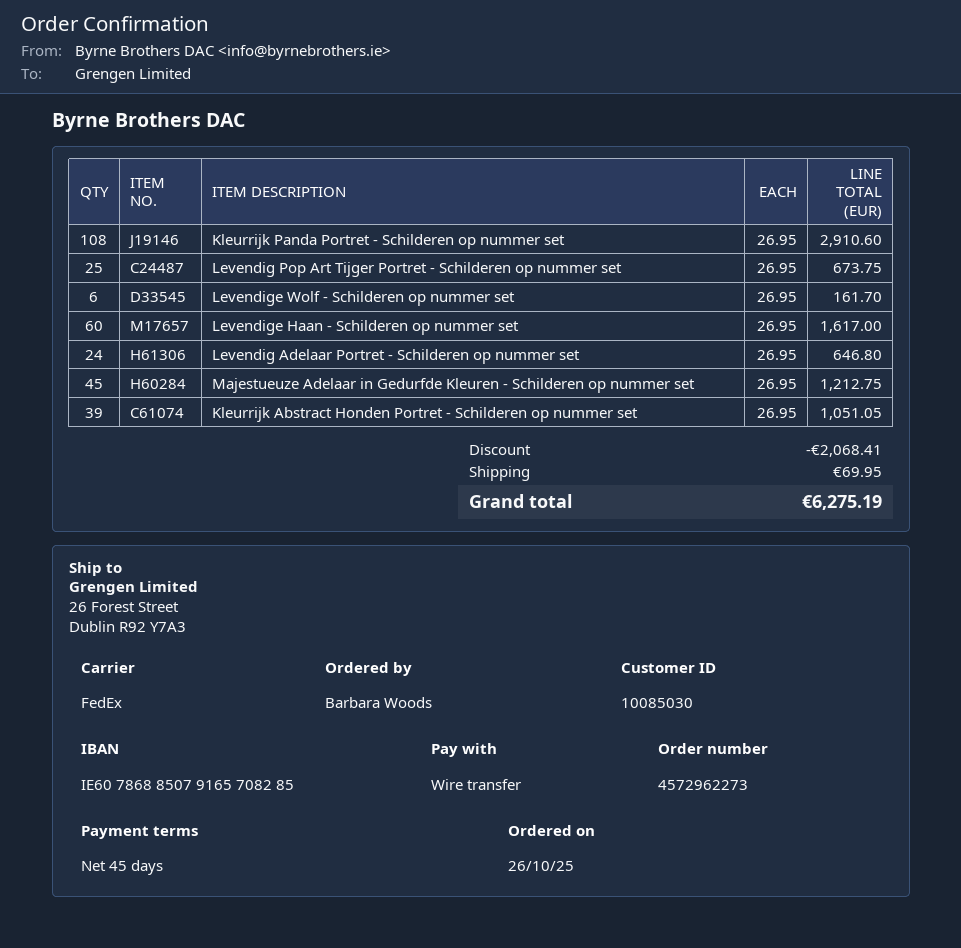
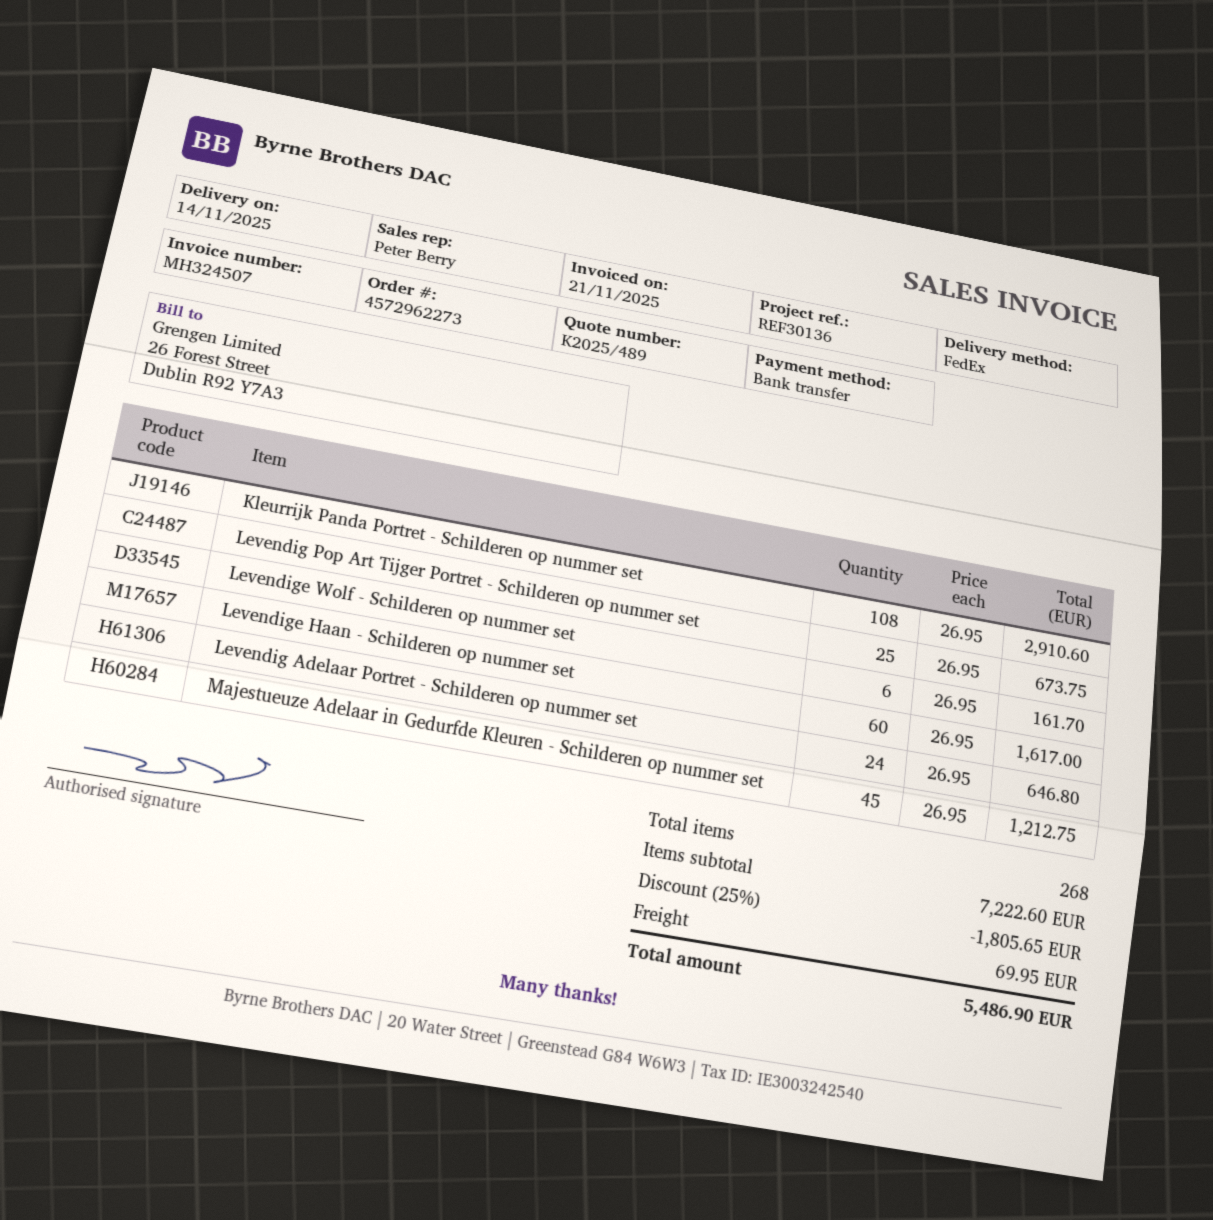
Kleurrijk Abstract Honden Portret - Schilderen op nummer set: 39 x 26.95 = 1051.05 -> none
discount: 2068.41 -> 1805.65
total: 6275.19 -> 5486.90

